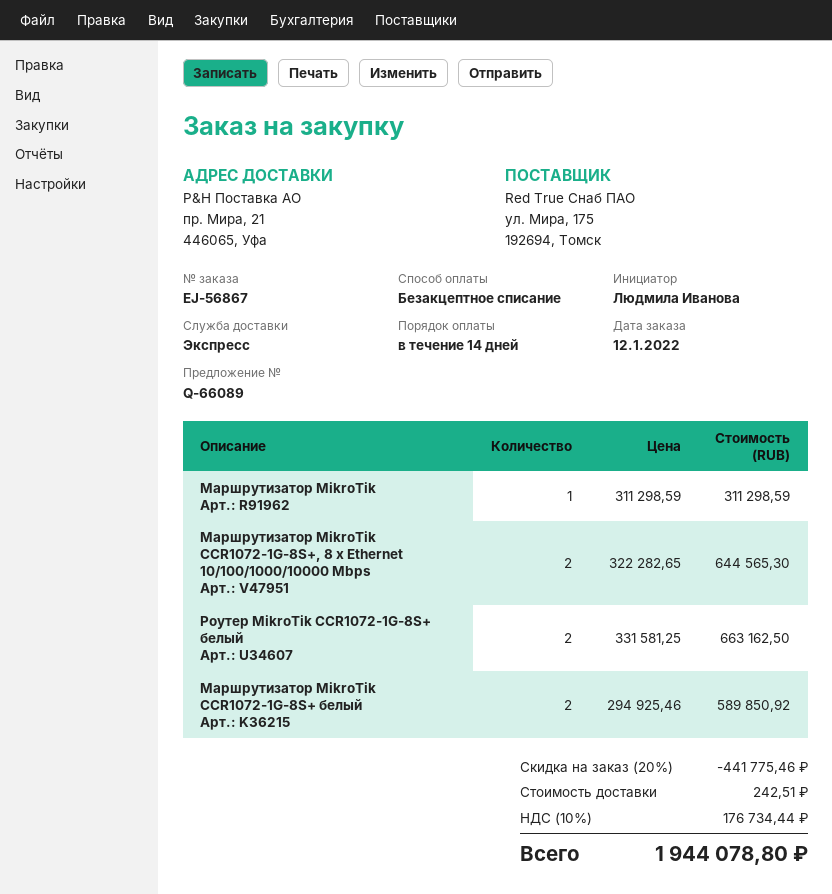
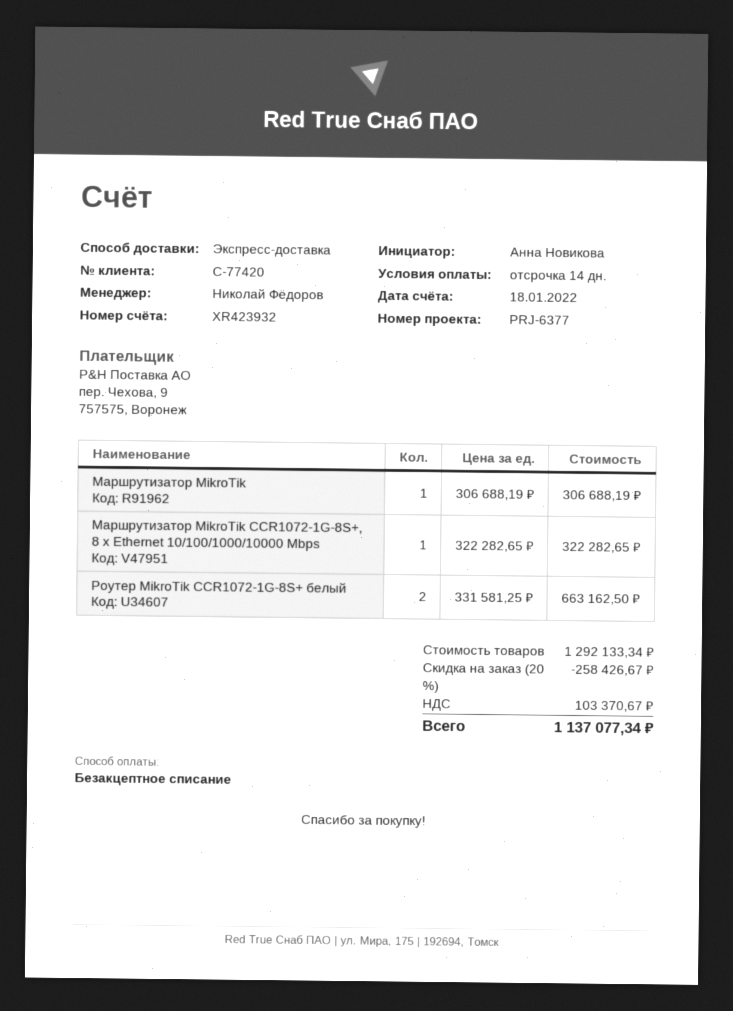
ordered by: Людмила Иванова -> Анна Новикова
Маршрутизатор MikroTik: 1 x 311298.59 = 311298.59 -> 1 x 306688.19 = 306688.19
Маршрутизатор MikroTik CCR1072-1G-8S+, 8 x Ethernet 10/100/1000/10000 Mbps: 2 x 322282.65 = 644565.30 -> 1 x 322282.65 = 322282.65
Маршрутизатор MikroTik CCR1072-1G-8S+ белый: 2 x 294925.46 = 589850.92 -> none
discount: 20% = 441775.46 -> 20% = 258426.67
shipping: 242.51 -> none
tax: 176734.44 -> 103370.67
total: 1944078.80 -> 1137077.34

